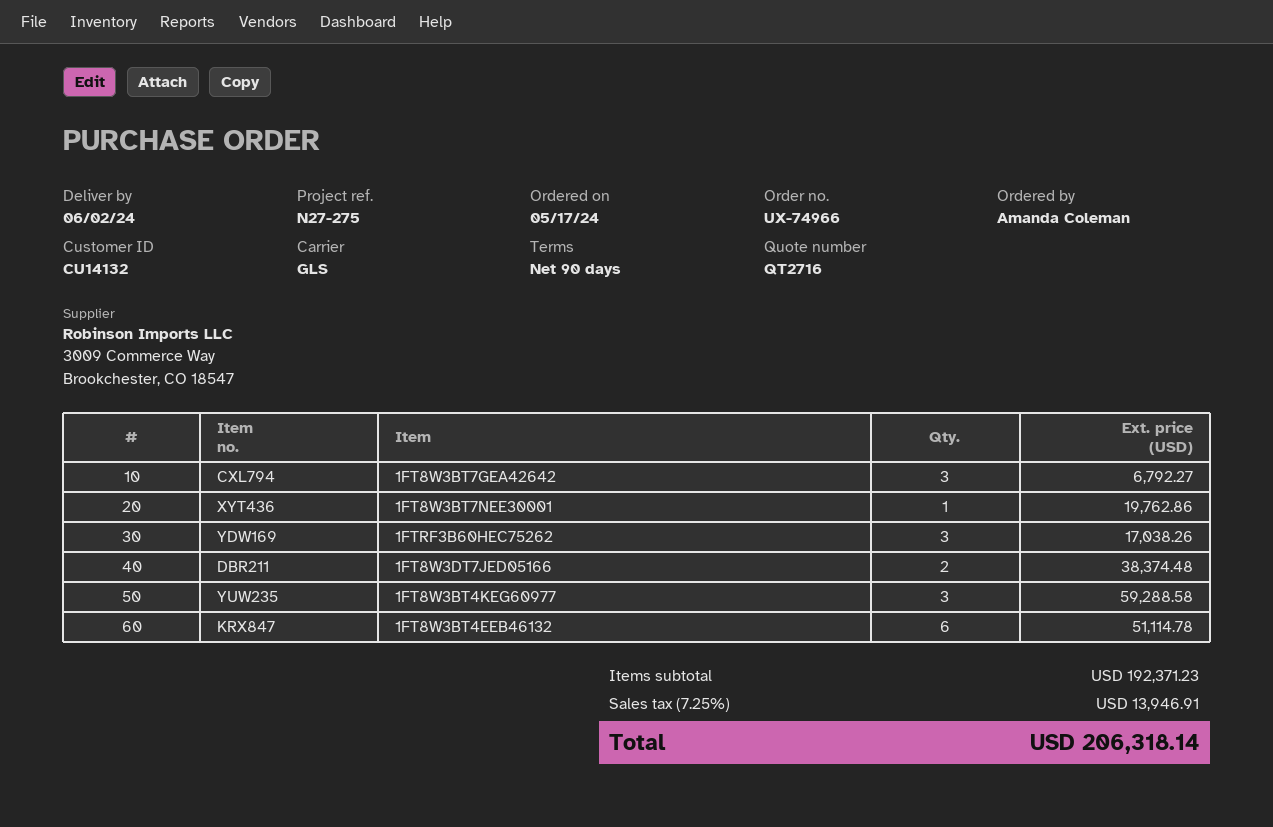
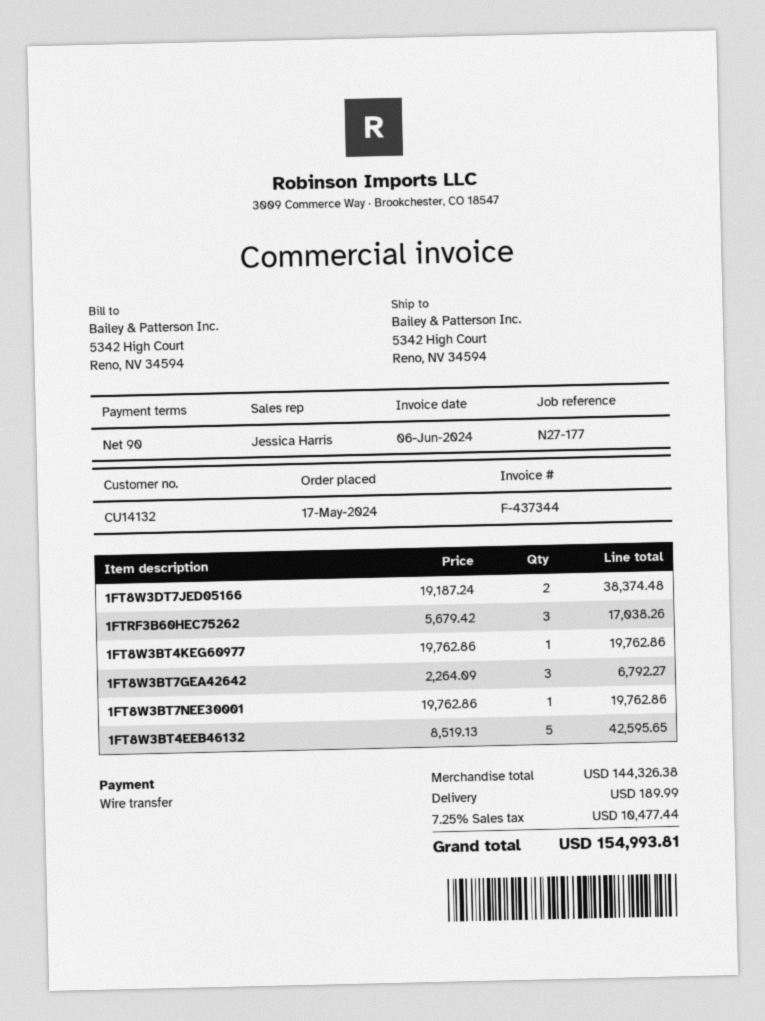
reference: N27-275 -> N27-177
1FT8W3BT4KEG60977: 3 for 59288.58 -> 1 for 19762.86
1FT8W3BT4EEB46132: 6 for 51114.78 -> 5 for 42595.65
subtotal: 192371.23 -> 144326.38
shipping: none -> 189.99
tax: 7.25% = 13946.91 -> 7.25% = 10477.44
total: 206318.14 -> 154993.81

